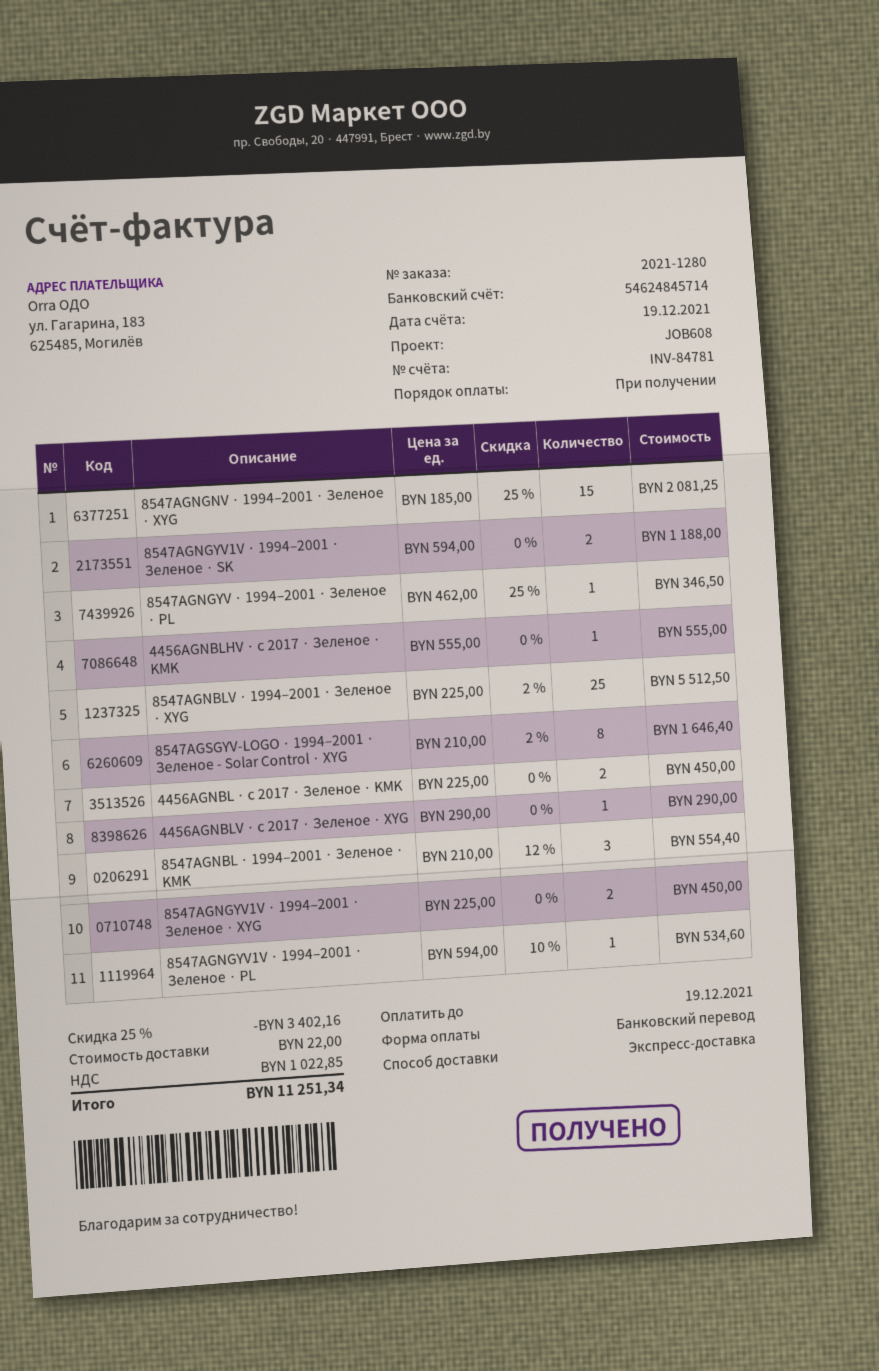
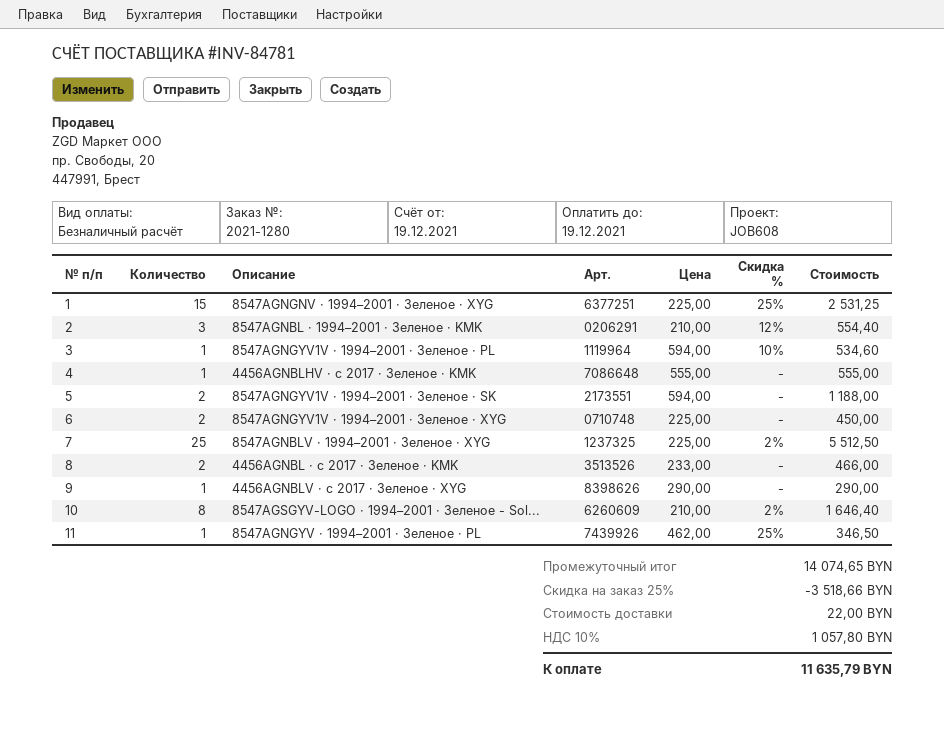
8547AGNGNV · 1994–2001 · Зеленое · XYG: 15 x 185.00 - 25% = 2081.25 -> 15 x 225.00 - 25% = 2531.25
4456AGNBL · с 2017 · Зеленое · KMK: 2 x 225.00 = 450.00 -> 2 x 233.00 = 466.00
discount: 25% = 3402.16 -> 25% = 3518.66
tax: 1022.85 -> 1057.80
total: 11251.34 -> 11635.79

